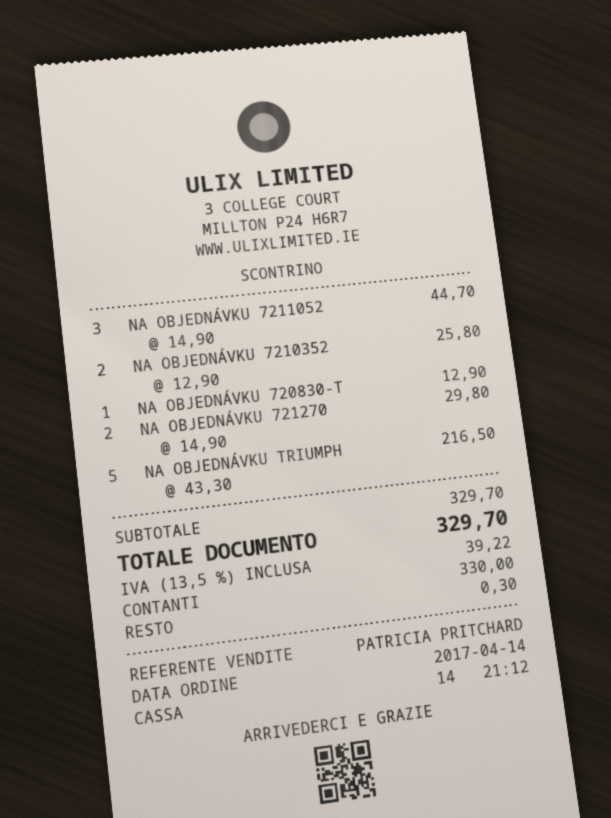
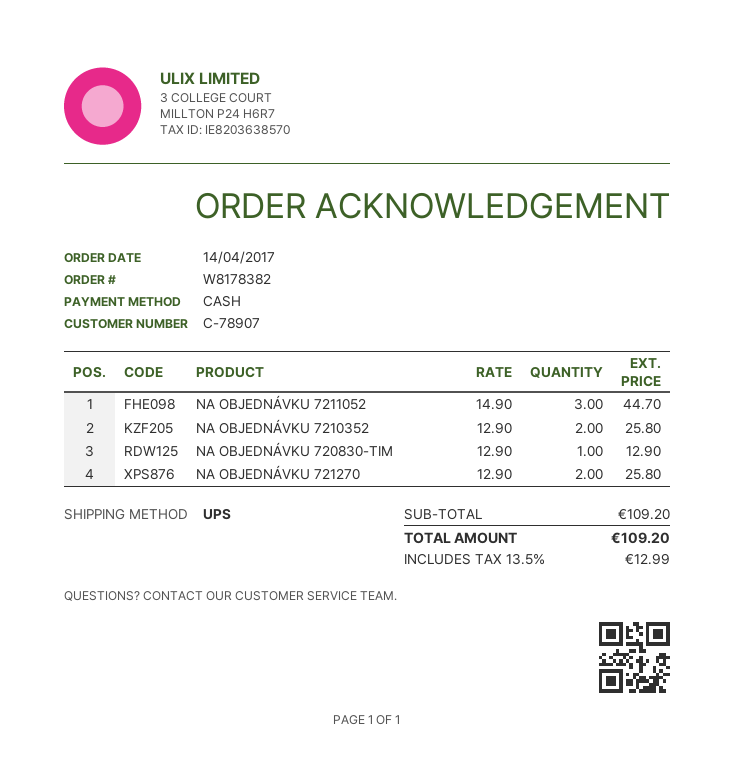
NA OBJEDNÁVKU 721270: 2 x 14.90 = 29.80 -> 2 x 12.90 = 25.80
NA OBJEDNÁVKU TRIUMPH: 5 x 43.30 = 216.50 -> none
subtotal: 329.70 -> 109.20
tax: 13.5% = 39.22 -> 13.5% = 12.99
total: 329.70 -> 109.20

